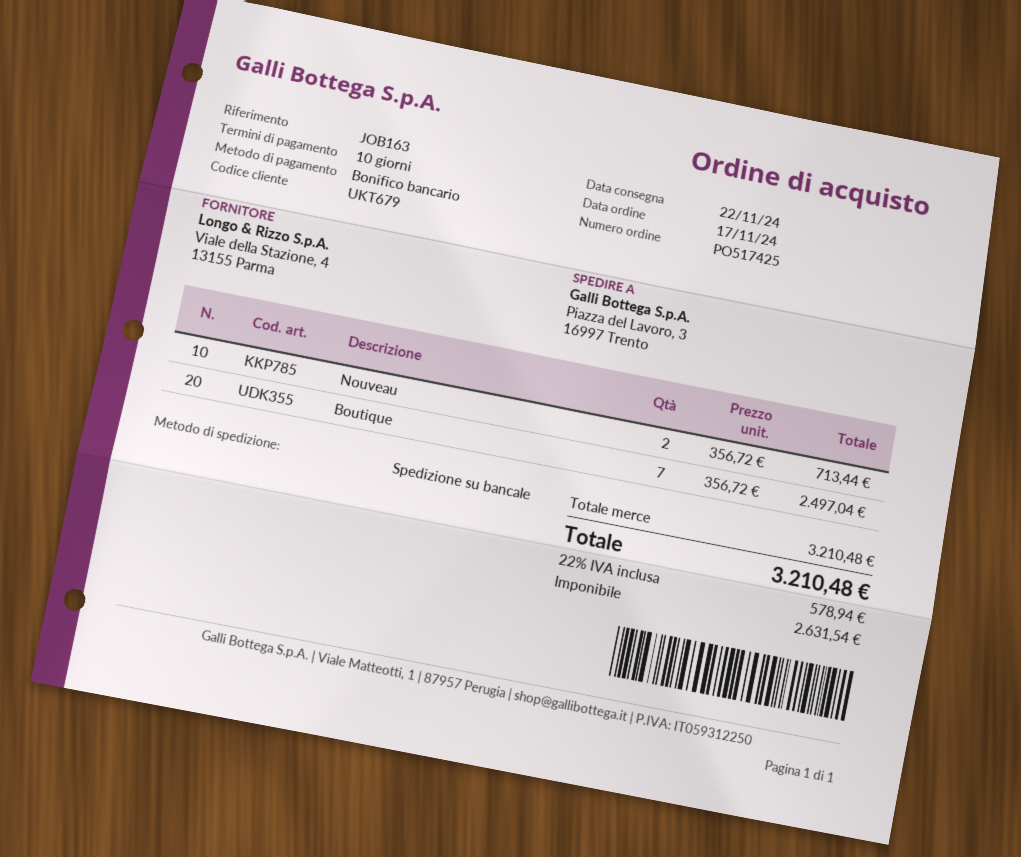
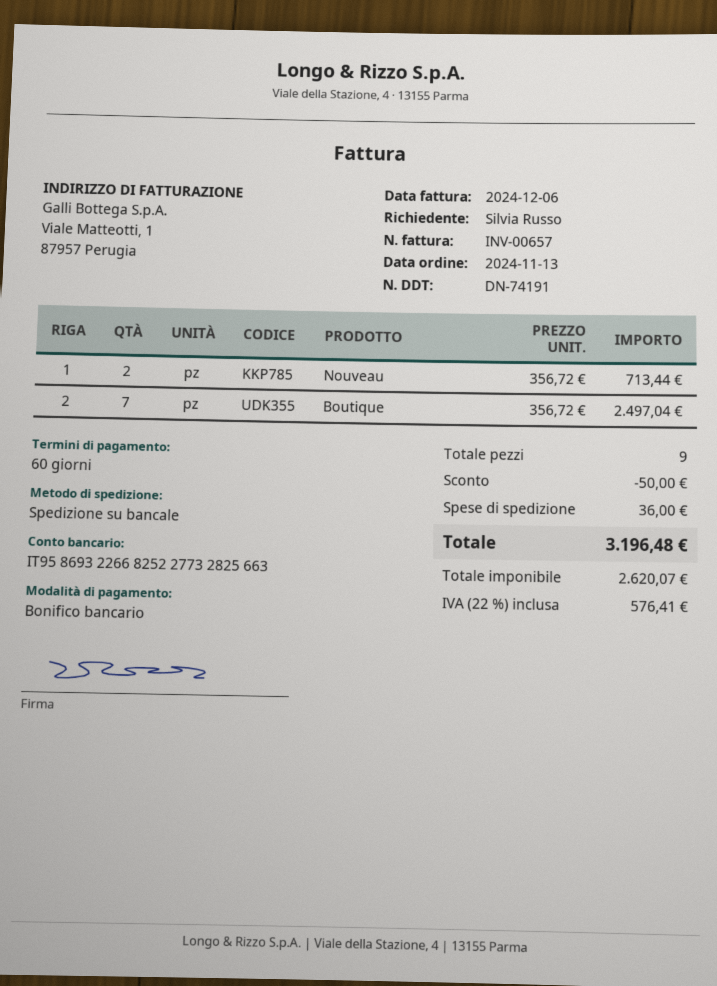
order date: 2024-11-17 -> 2024-11-13
payment terms: 10 days -> 60 days
discount: none -> 50.00
shipping: none -> 36.00
net: 2631.54 -> 2620.07
tax: 22% = 578.94 -> 22% = 576.41
total: 3210.48 -> 3196.48

